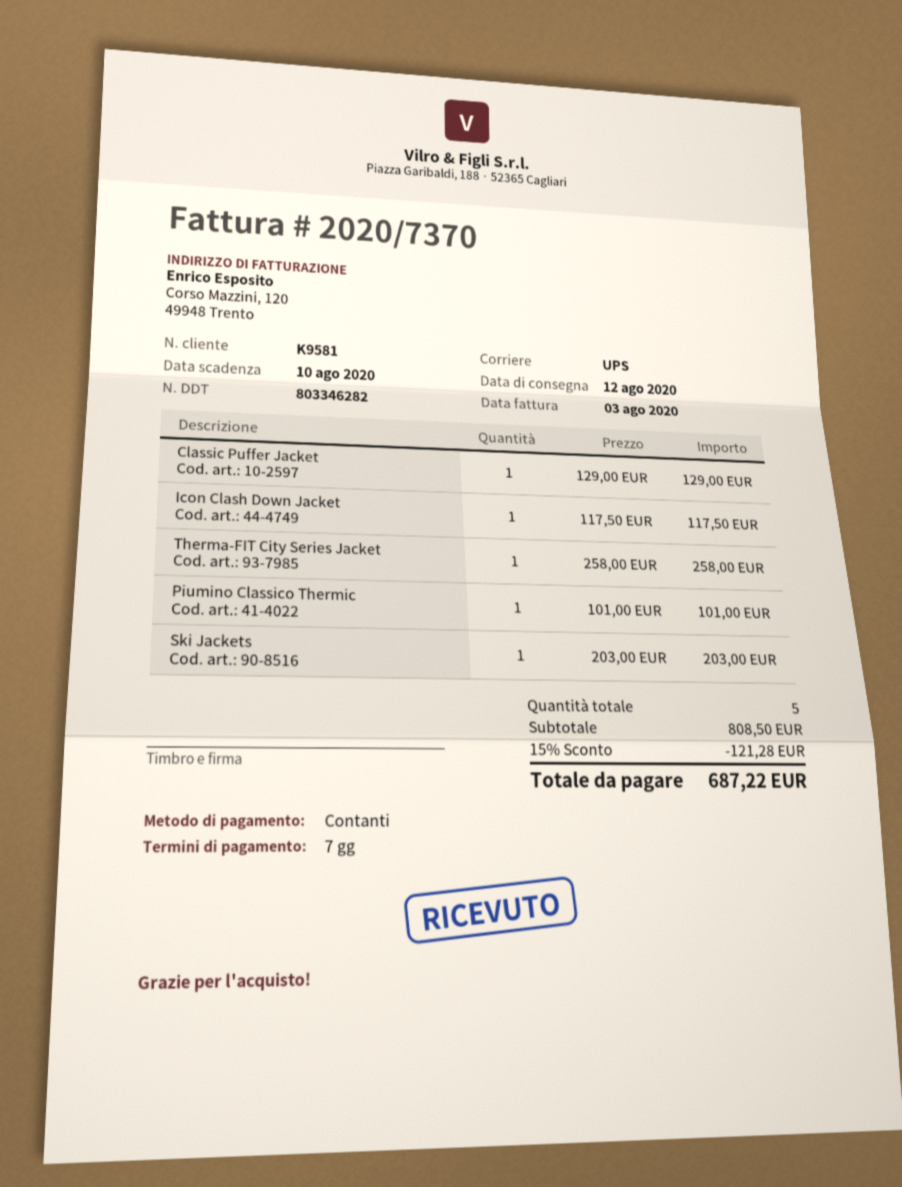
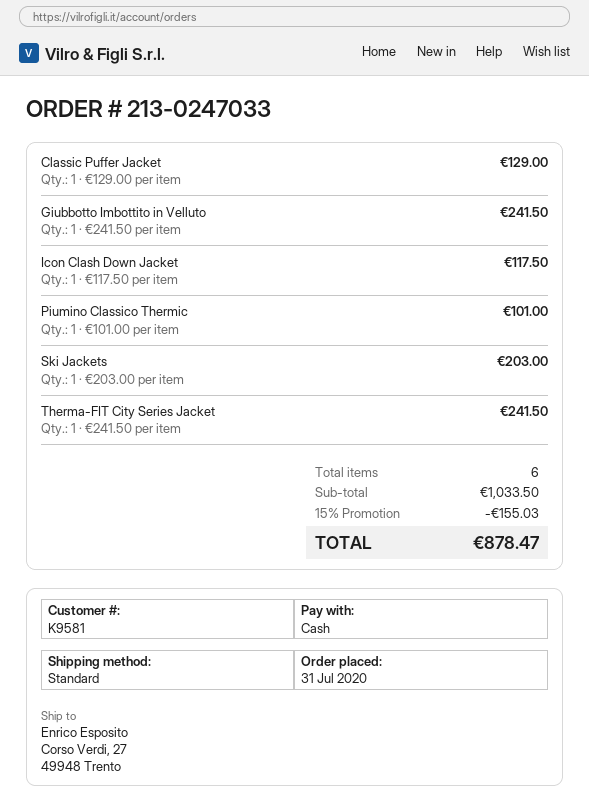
shipping method: UPS -> standard
Therma-FIT City Series Jacket: 1 x 258.00 = 258.00 -> 1 x 241.50 = 241.50
Giubbotto Imbottito in Velluto: none -> 1 x 241.50 = 241.50
total quantity: 5 -> 6
subtotal: 808.50 -> 1033.50
discount: 15% = 121.28 -> 15% = 155.03
total: 687.22 -> 878.47

